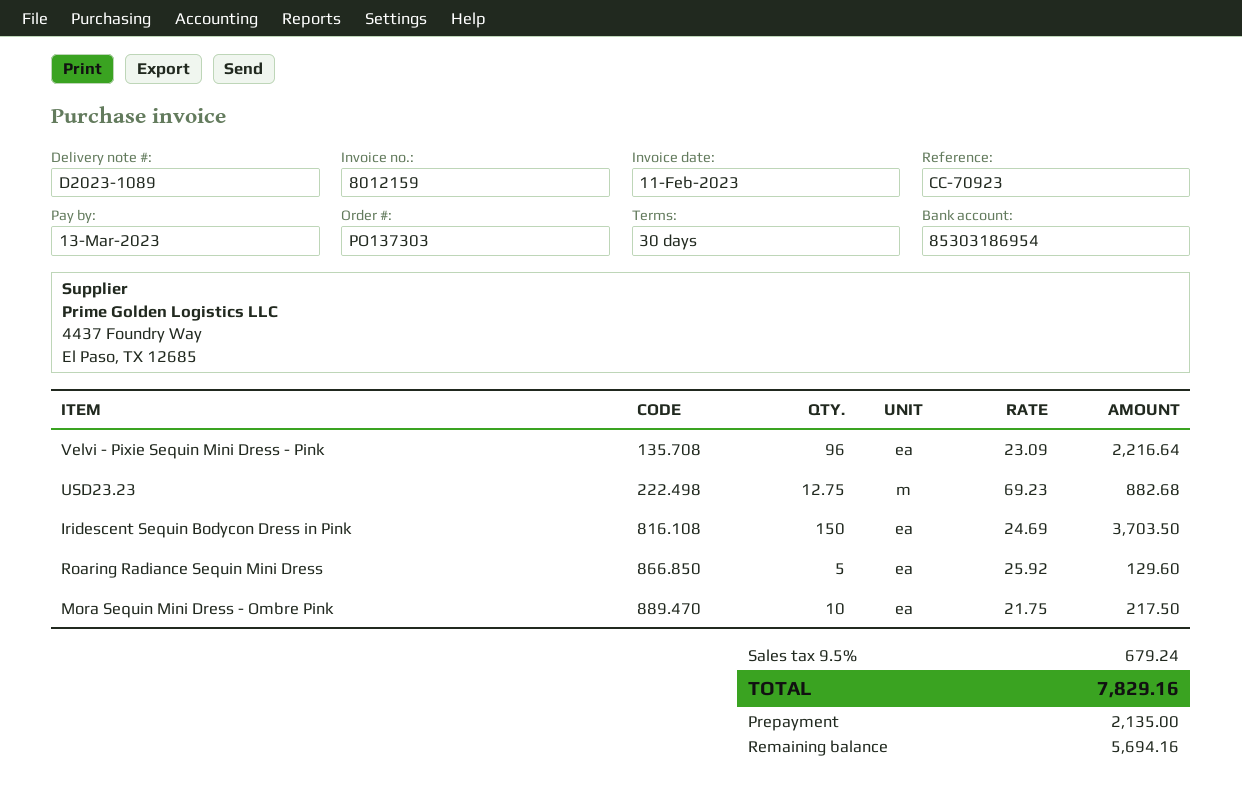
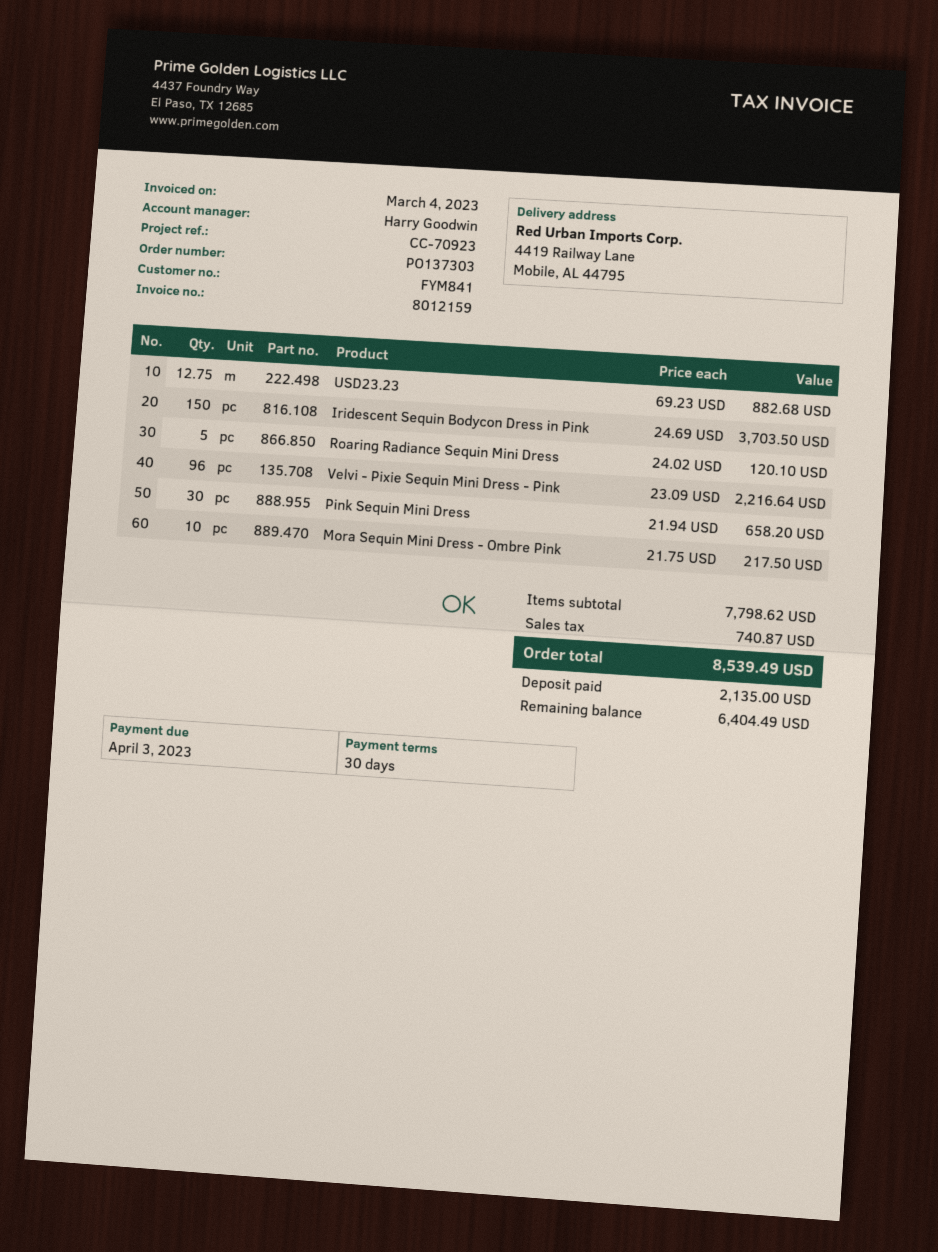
invoice date: 2023-02-11 -> 2023-03-04
due date: 2023-03-13 -> 2023-04-03
Roaring Radiance Sequin Mini Dress: 5 x 25.92 = 129.60 -> 5 x 24.02 = 120.10
Pink Sequin Mini Dress: none -> 30 x 21.94 = 658.20
tax: 679.24 -> 740.87
total: 7829.16 -> 8539.49
balance: 5694.16 -> 6404.49

